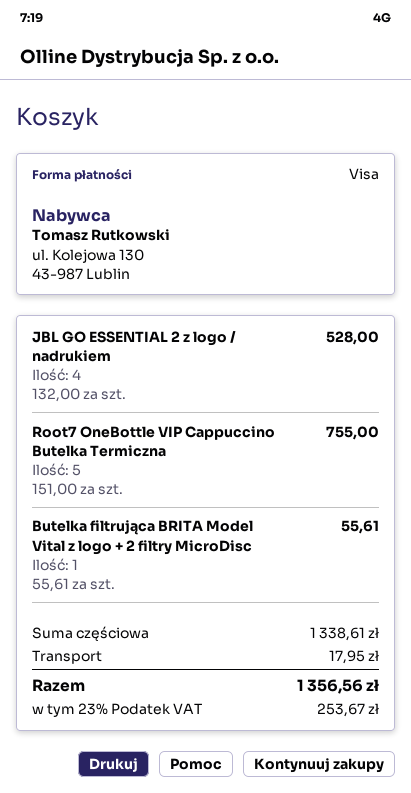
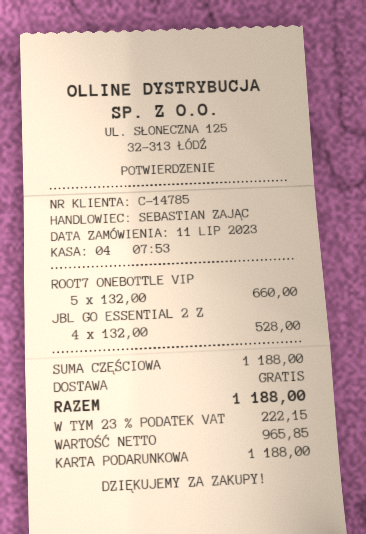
payment method: Visa -> gift card
Root7 OneBottle VIP Cappuccino Butelka Termiczna: 5 x 151.00 = 755.00 -> 5 x 132.00 = 660.00
Butelka filtrująca BRITA Model Vital z logo + 2 filtry MicroDisc: 1 x 55.61 = 55.61 -> none
subtotal: 1338.61 -> 1188.00
shipping: 17.95 -> 0.00
tax: 23% = 253.67 -> 23% = 222.15
total: 1356.56 -> 1188.00

